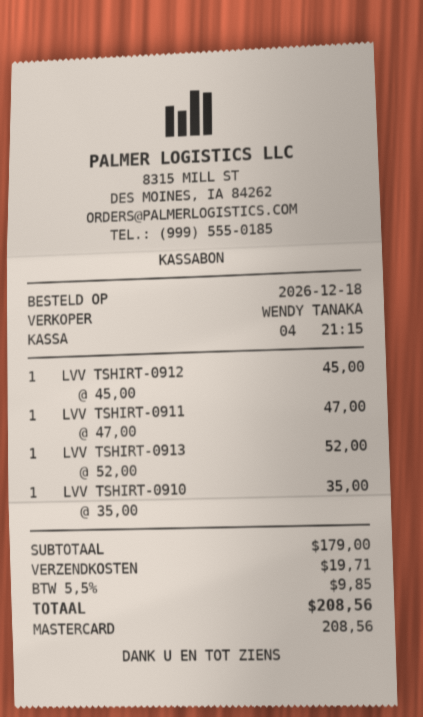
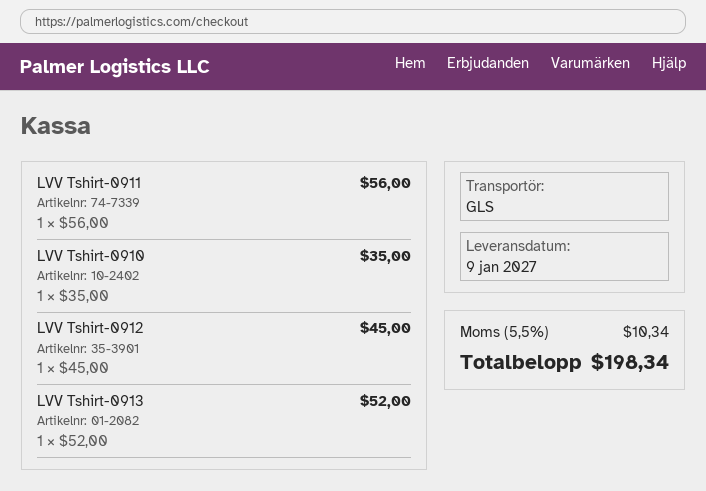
LVV TSHIRT-0911: 1 x 47.00 = 47.00 -> 1 x 56.00 = 56.00
shipping: 19.71 -> none
tax: 5.5% = 9.85 -> 5.5% = 10.34
total: 208.56 -> 198.34

